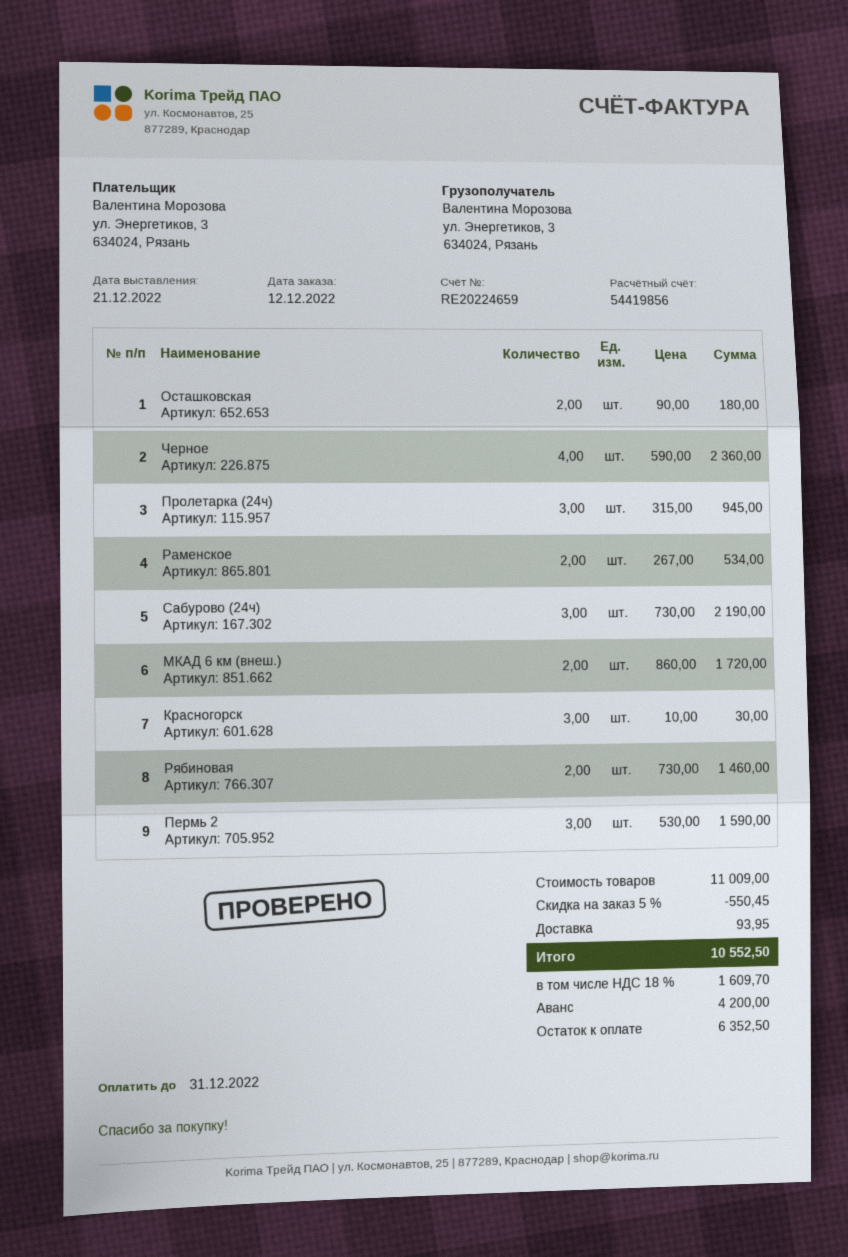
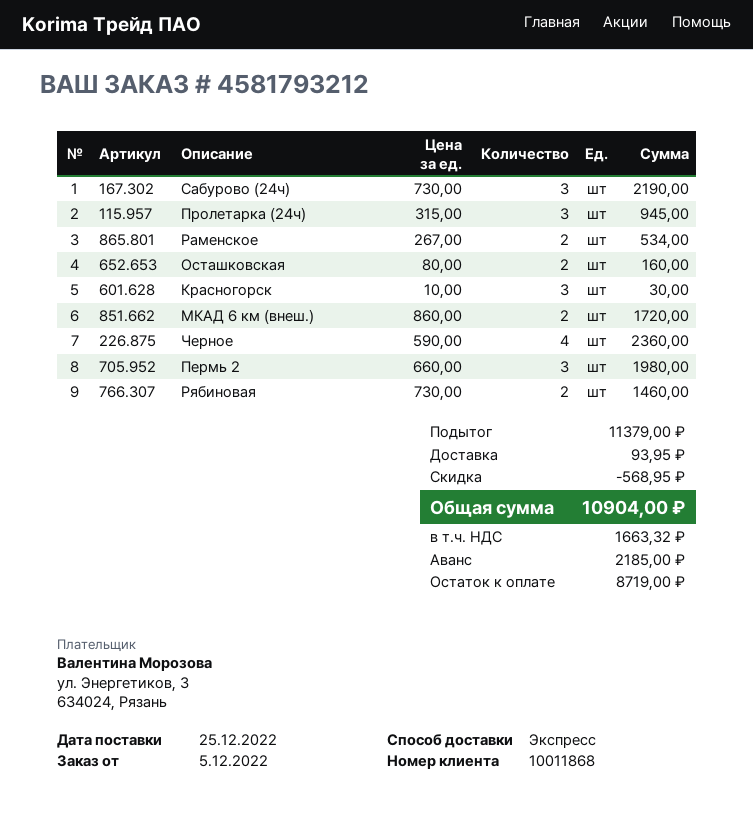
order date: 2022-12-12 -> 2022-12-05
Осташковская: 2 x 90.00 = 180.00 -> 2 x 80.00 = 160.00
Пермь 2: 3 x 530.00 = 1590.00 -> 3 x 660.00 = 1980.00
subtotal: 11009.00 -> 11379.00
discount: 550.45 -> 568.95
tax: 1609.70 -> 1663.32
total: 10552.50 -> 10904.00
deposit: 4200.00 -> 2185.00
balance: 6352.50 -> 8719.00

